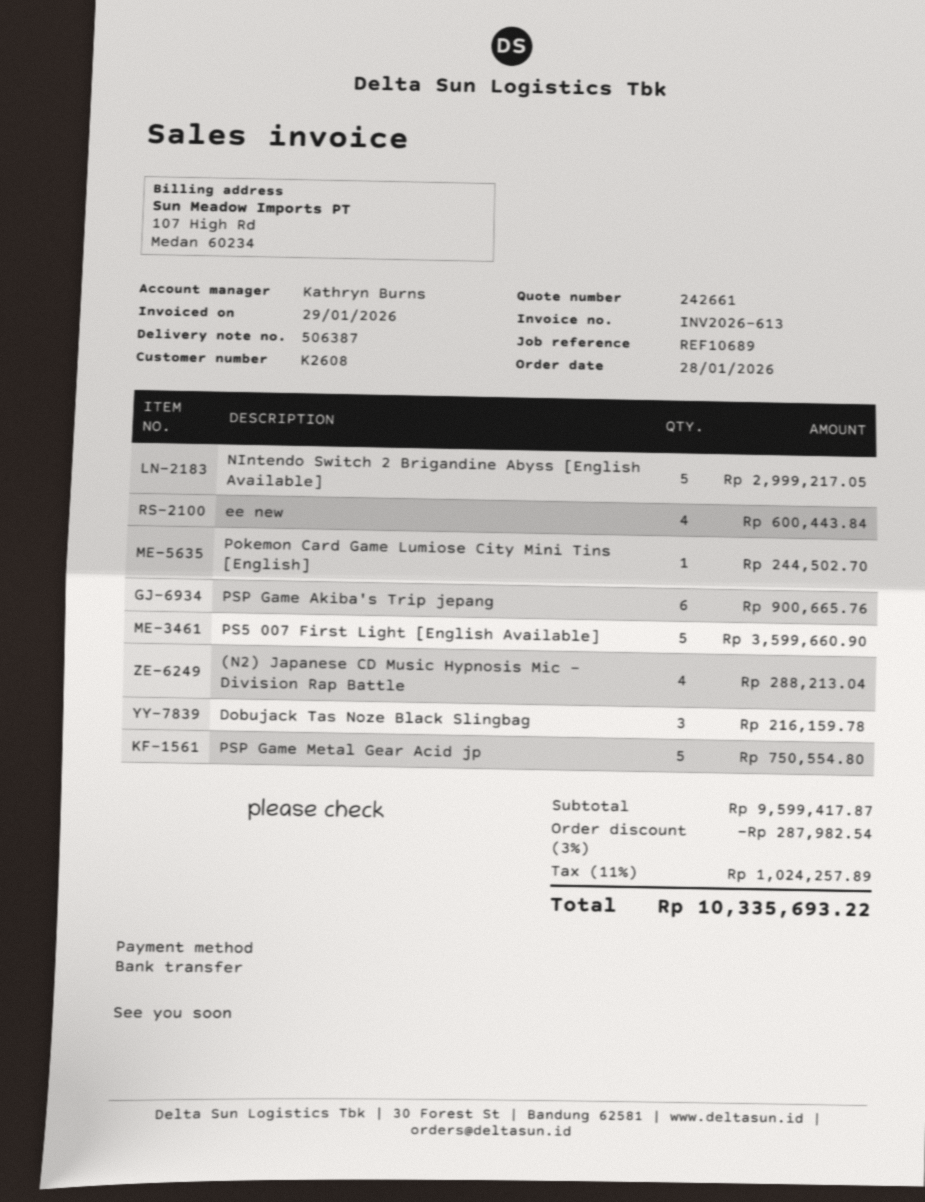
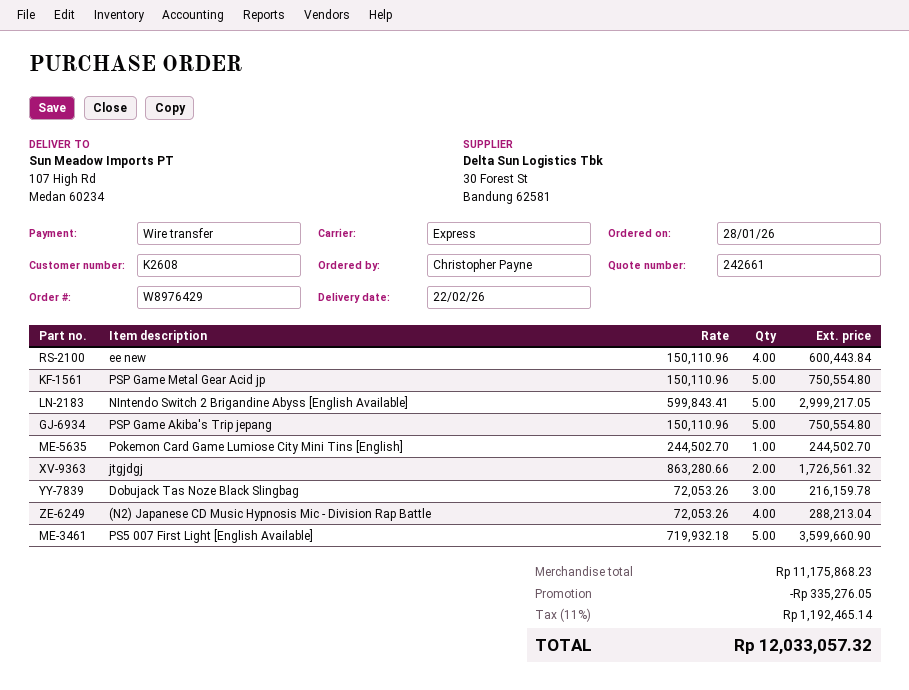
PSP Game Akiba's Trip jepang: 6 for 900665.76 -> 5 for 750554.80
jtgjdgj: none -> 2 for 1726561.32
subtotal: 9599417.87 -> 11175868.23
discount: 287982.54 -> 335276.05
tax: 11% = 1024257.89 -> 11% = 1192465.14
total: 10335693.22 -> 12033057.32

